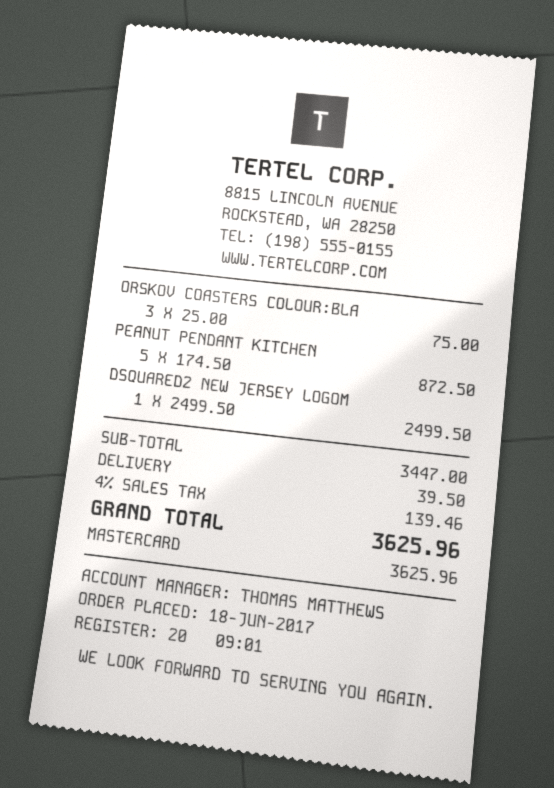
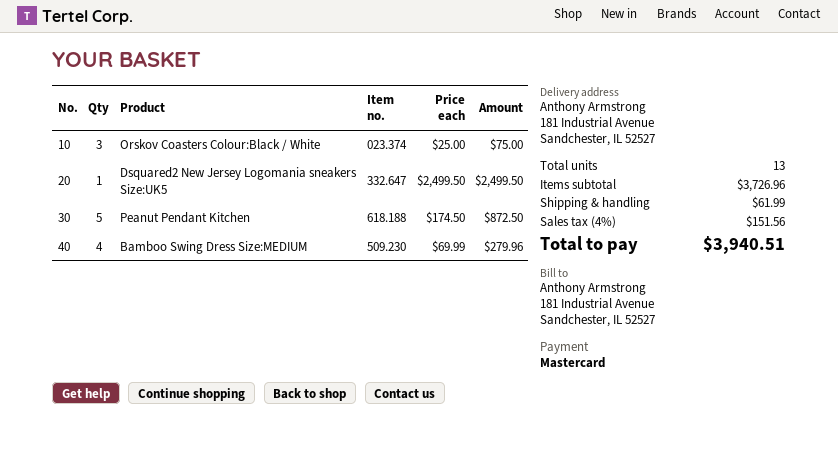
Bamboo Swing Dress Size:MEDIUM: none -> 4 x 69.99 = 279.96
subtotal: 3447.00 -> 3726.96
shipping: 39.50 -> 61.99
tax: 4% = 139.46 -> 4% = 151.56
total: 3625.96 -> 3940.51

